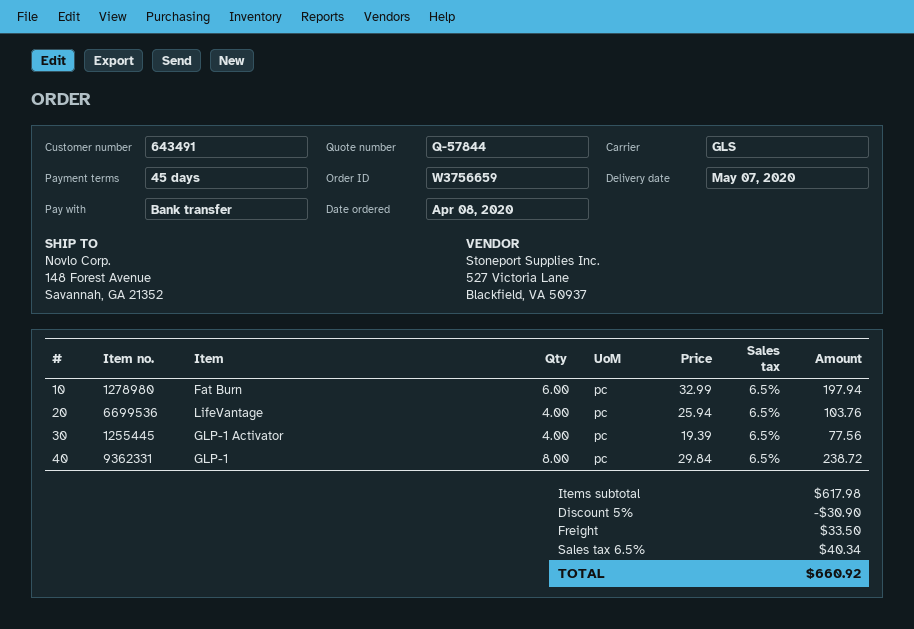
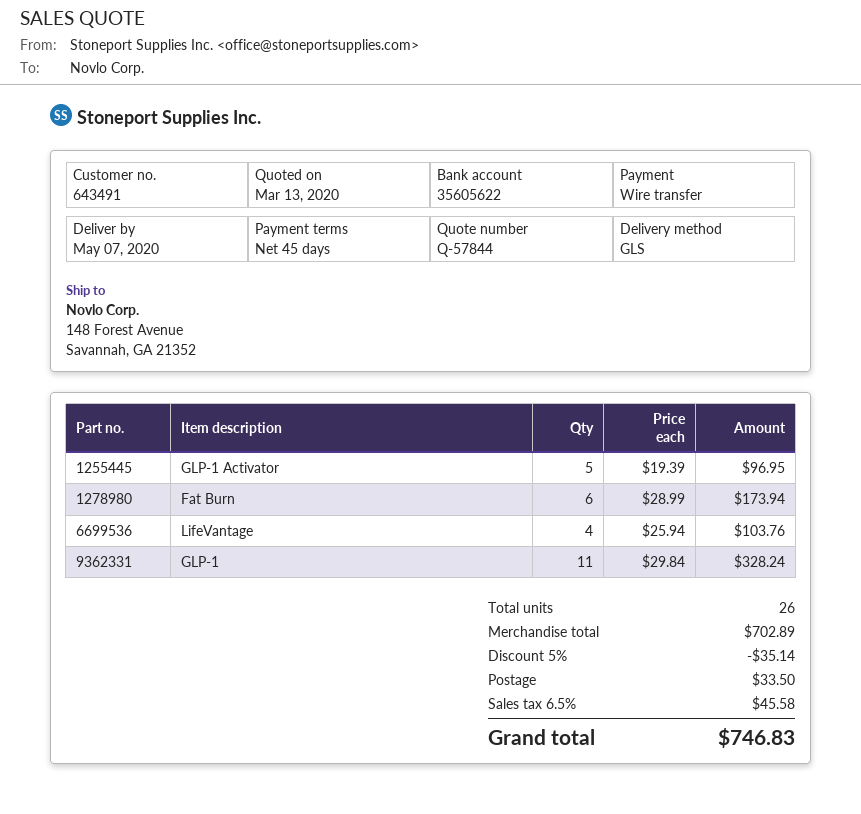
Fat Burn: 6 x 32.99 = 197.94 -> 6 x 28.99 = 173.94
GLP-1 Activator: 4 x 19.39 = 77.56 -> 5 x 19.39 = 96.95
GLP-1: 8 x 29.84 = 238.72 -> 11 x 29.84 = 328.24
subtotal: 617.98 -> 702.89
discount: 5% = 30.90 -> 5% = 35.14
tax: 6.5% = 40.34 -> 6.5% = 45.58
total: 660.92 -> 746.83

